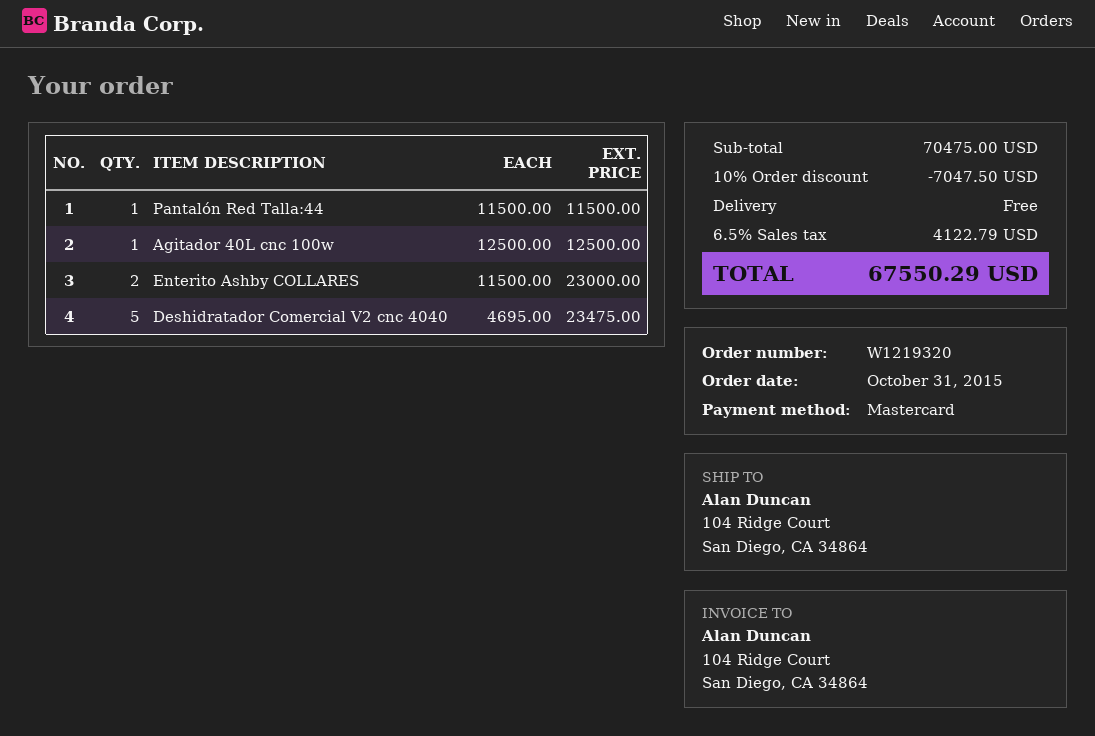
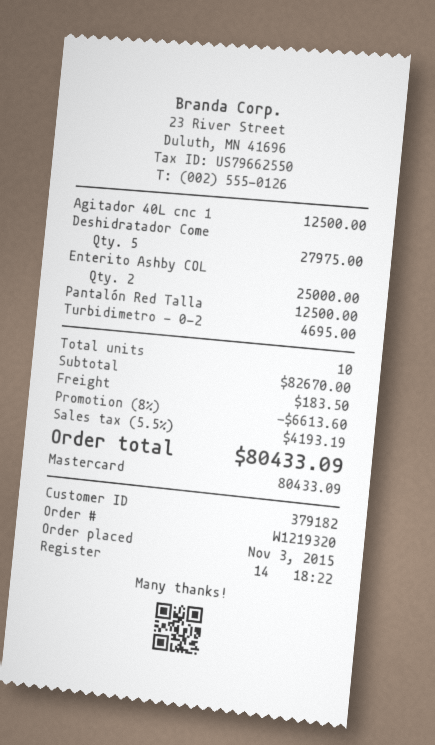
order date: 2015-10-31 -> 2015-11-03
Pantalón Red Talla:44: 1 for 11500.00 -> 1 for 12500.00
Enterito Ashby COLLARES: 2 for 23000.00 -> 2 for 25000.00
Deshidratador Comercial V2 cnc 4040: 5 for 23475.00 -> 5 for 27975.00
Turbidimetro - 0-2: none -> 1 for 4695.00
subtotal: 70475.00 -> 82670.00
discount: 10% = 7047.50 -> 8% = 6613.60
shipping: 0.00 -> 183.50
tax: 6.5% = 4122.79 -> 5.5% = 4193.19
total: 67550.29 -> 80433.09

